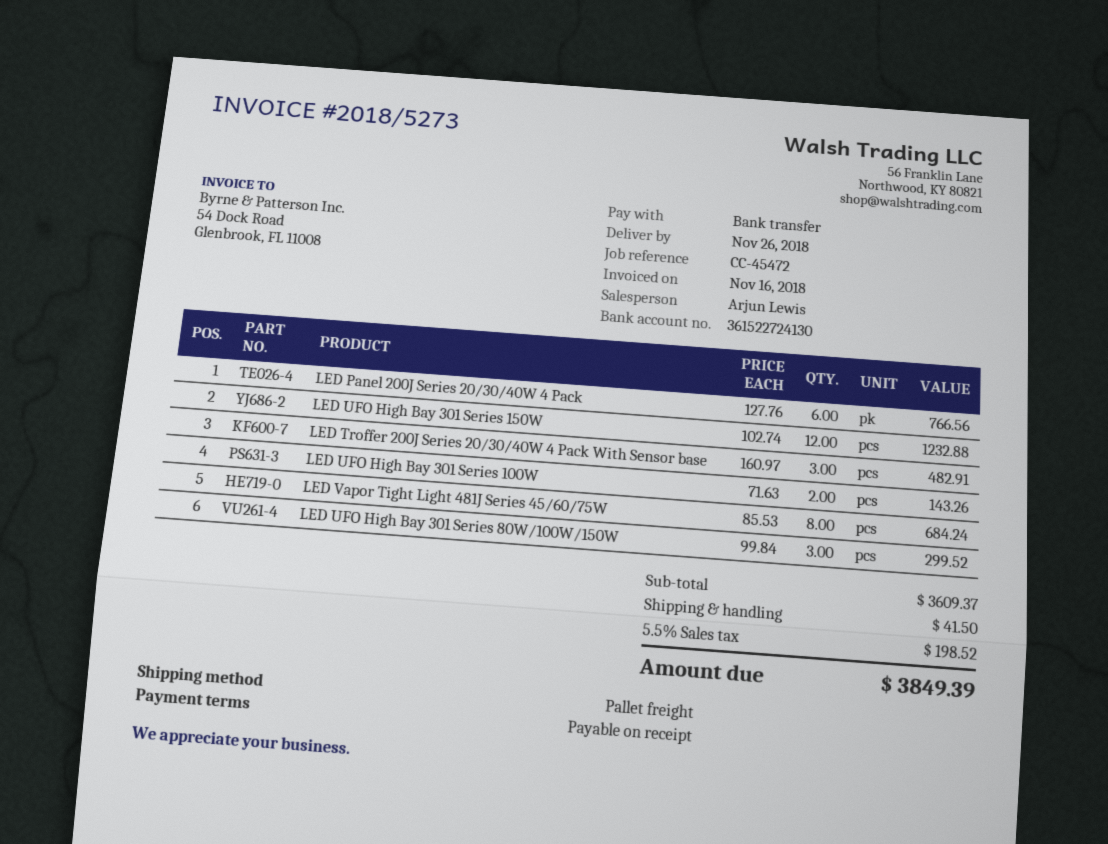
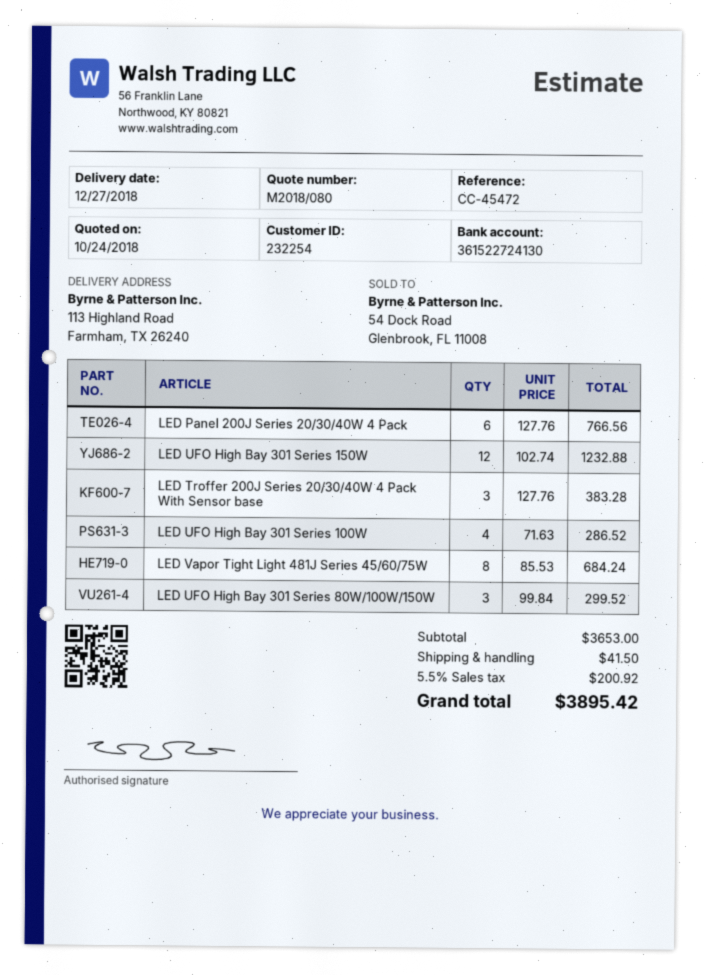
delivery date: 2018-11-26 -> 2018-12-27
LED Troffer 200J Series 20/30/40W 4 Pack With Sensor base: 3 x 160.97 = 482.91 -> 3 x 127.76 = 383.28
LED UFO High Bay 301 Series 100W: 2 x 71.63 = 143.26 -> 4 x 71.63 = 286.52
subtotal: 3609.37 -> 3653.00
tax: 5.5% = 198.52 -> 5.5% = 200.92
total: 3849.39 -> 3895.42

